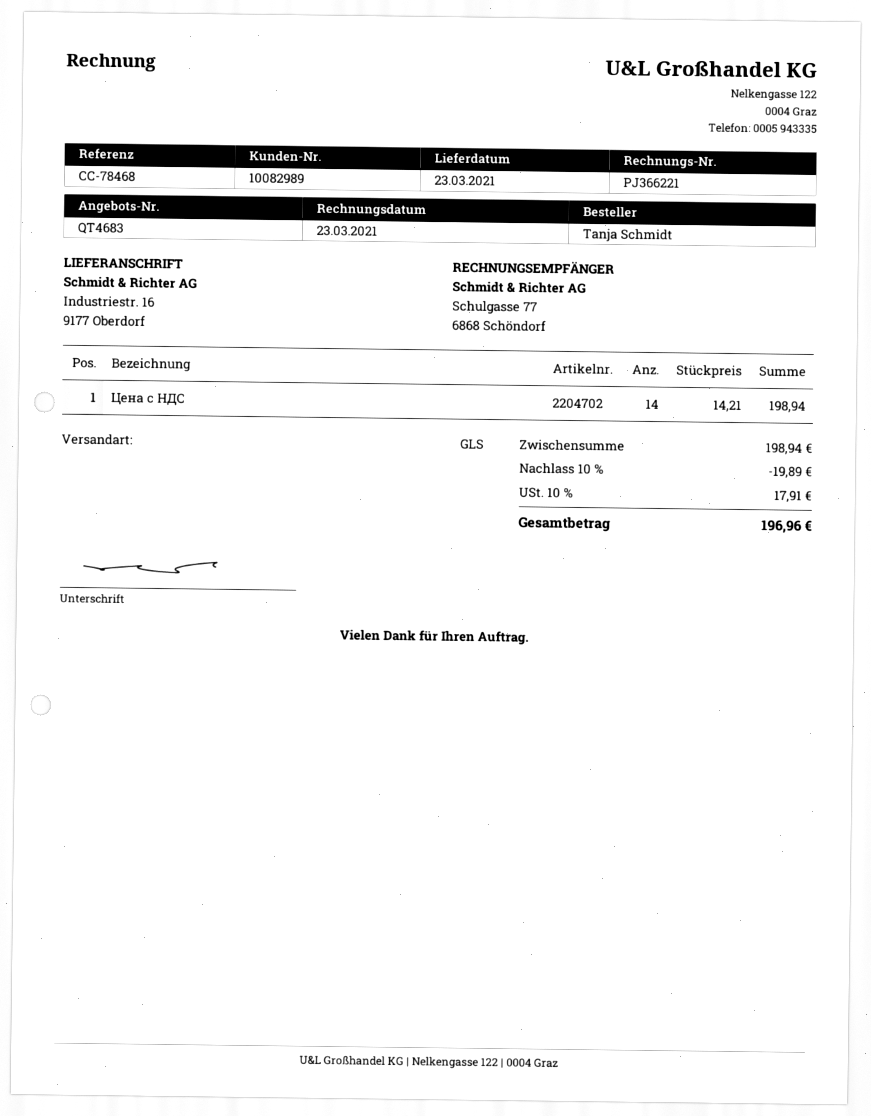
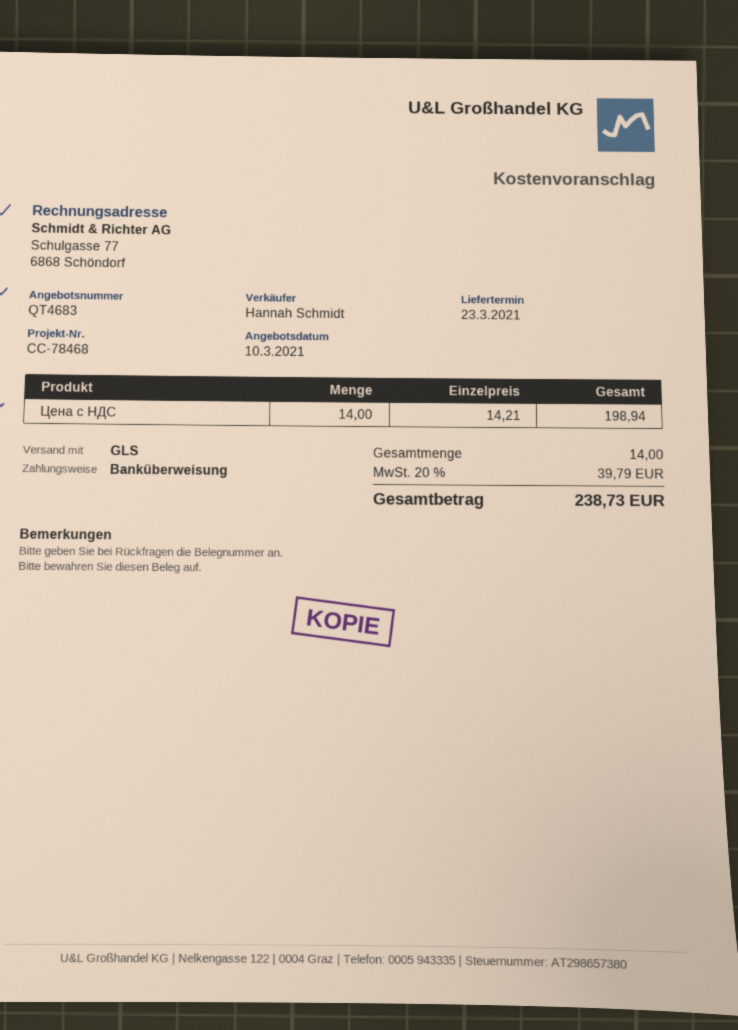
discount: 10% = 19.89 -> none
tax: 10% = 17.91 -> 20% = 39.79
total: 196.96 -> 238.73

